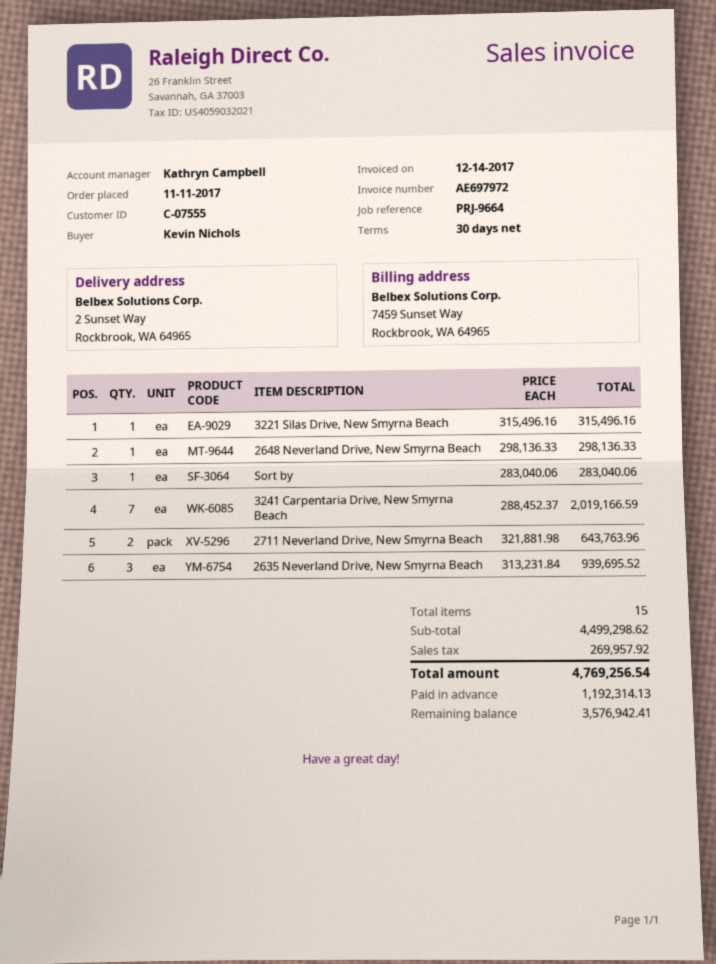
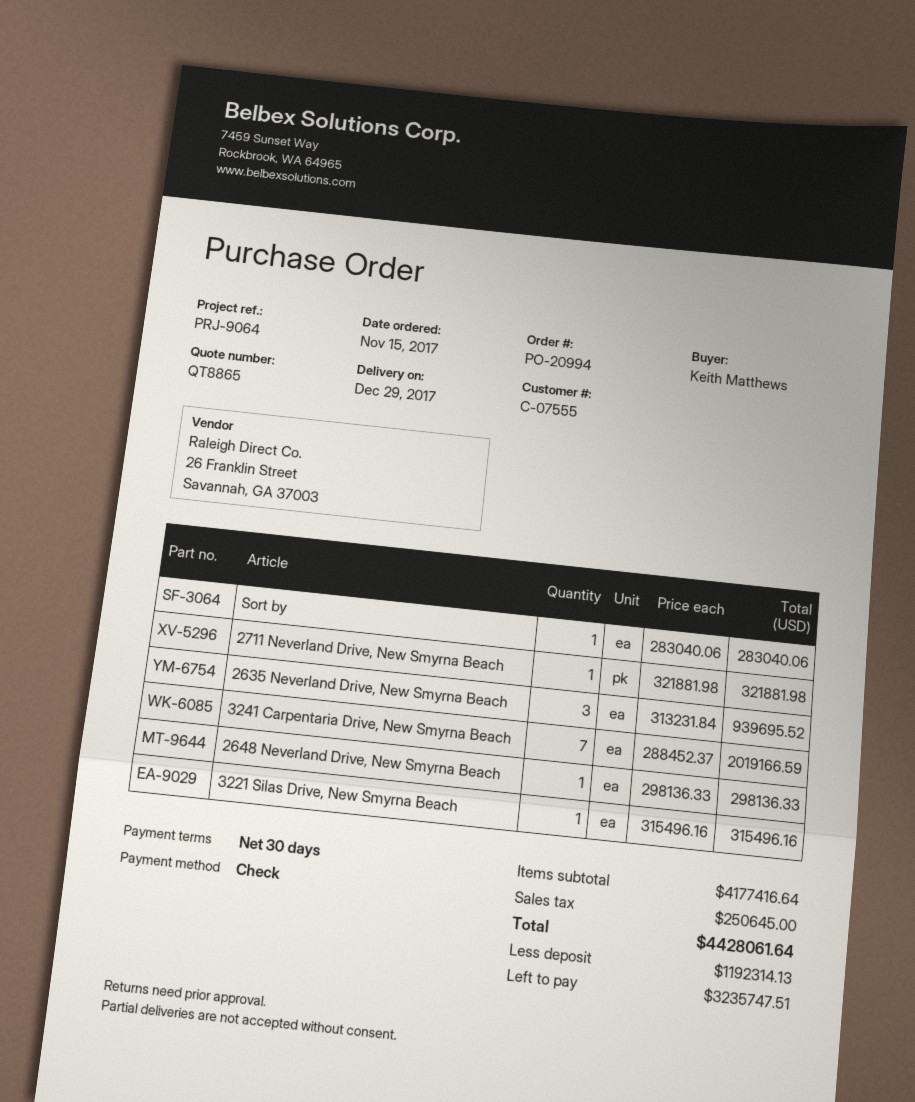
order date: 2017-11-11 -> 2017-11-15
reference: PRJ-9664 -> PRJ-9064
ordered by: Kevin Nichols -> Keith Matthews
2711 Neverland Drive, New Smyrna Beach: 2 x 321881.98 = 643763.96 -> 1 x 321881.98 = 321881.98
subtotal: 4499298.62 -> 4177416.64
tax: 269957.92 -> 250645.00
total: 4769256.54 -> 4428061.64
balance: 3576942.41 -> 3235747.51

